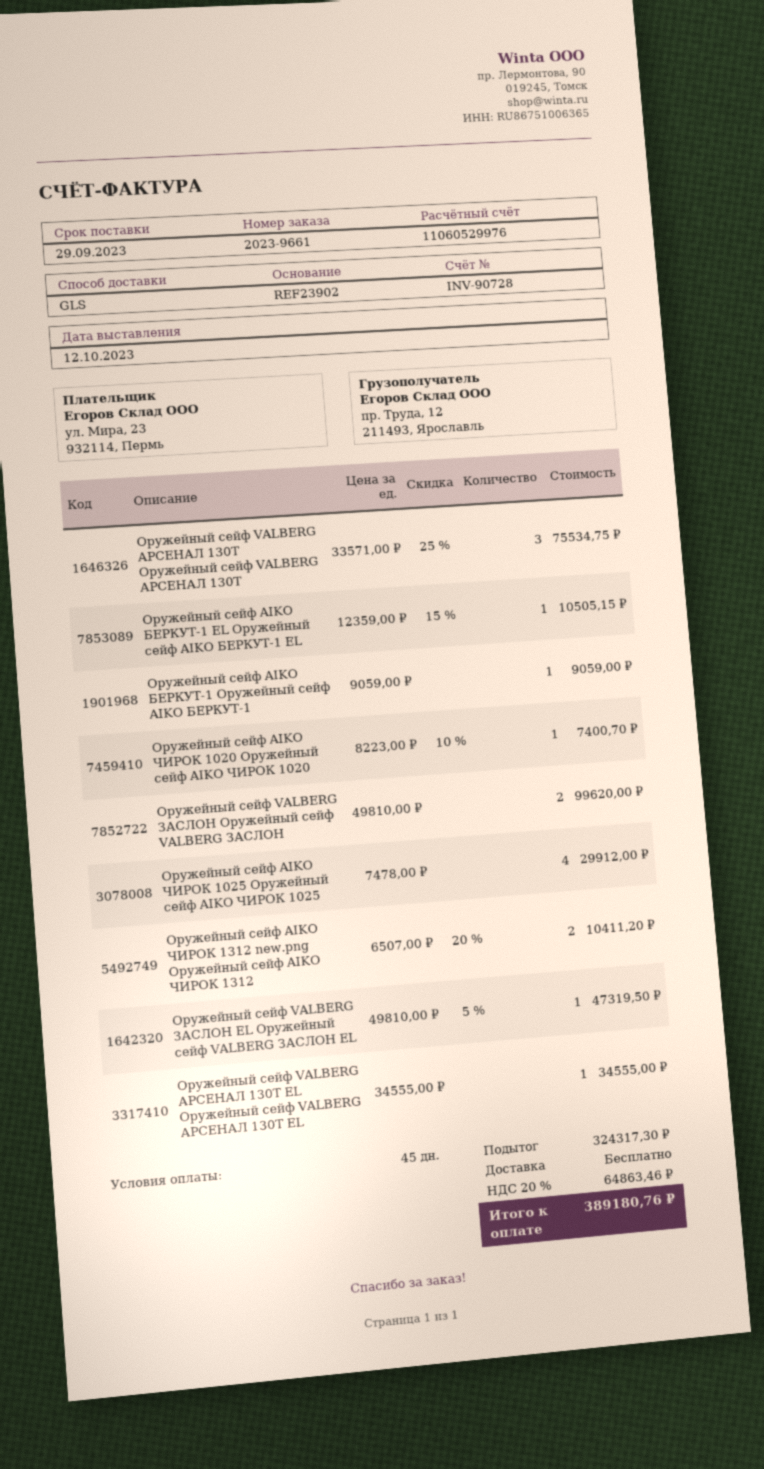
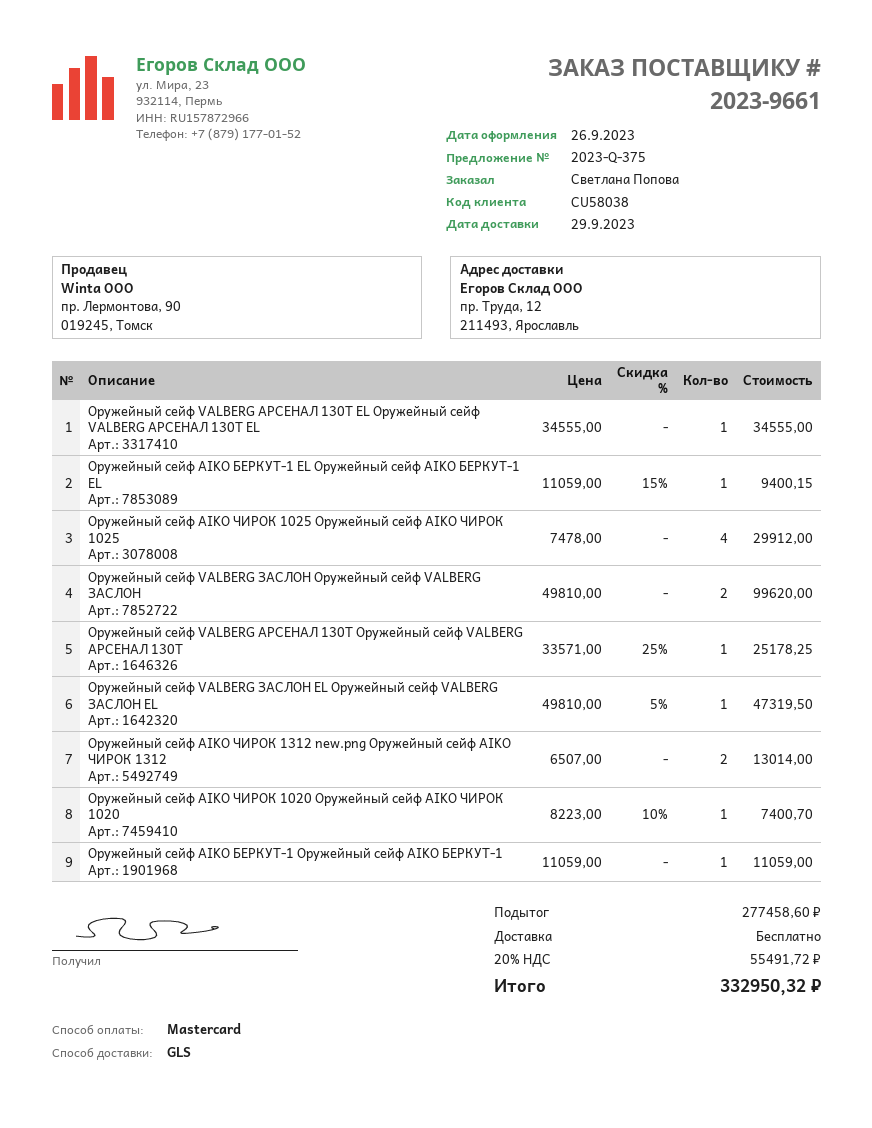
Оружейный сейф VALBERG АРСЕНАЛ 130Т Оружейный сейф VALBERG АРСЕНАЛ 130Т: 3 x 33571.00 - 25% = 75534.75 -> 1 x 33571.00 - 25% = 25178.25
Оружейный сейф AIKO БЕРКУТ-1 EL Оружейный сейф AIKO БЕРКУТ-1 EL: 1 x 12359.00 - 15% = 10505.15 -> 1 x 11059.00 - 15% = 9400.15
Оружейный сейф AIKO БЕРКУТ-1 Оружейный сейф AIKO БЕРКУТ-1: 1 x 9059.00 = 9059.00 -> 1 x 11059.00 = 11059.00
Оружейный сейф AIKO ЧИРОК 1312 new.png Оружейный сейф AIKO ЧИРОК 1312: 2 x 6507.00 - 20% = 10411.20 -> 2 x 6507.00 = 13014.00
subtotal: 324317.30 -> 277458.60
tax: 20% = 64863.46 -> 20% = 55491.72
total: 389180.76 -> 332950.32

